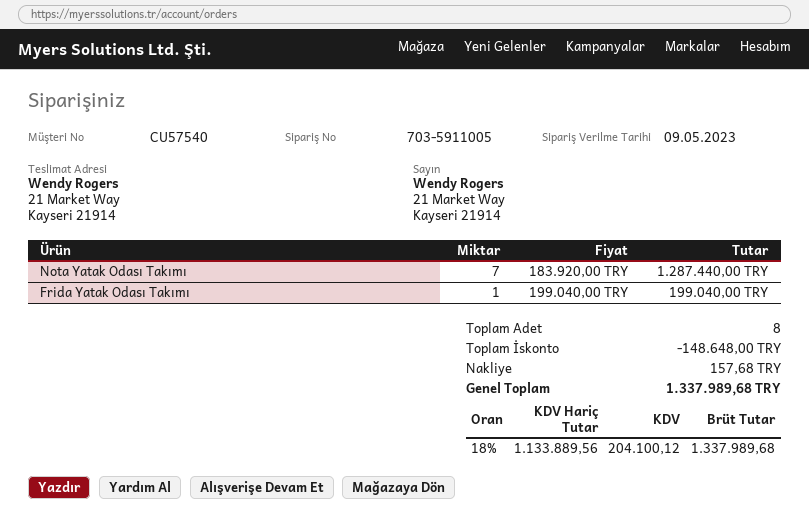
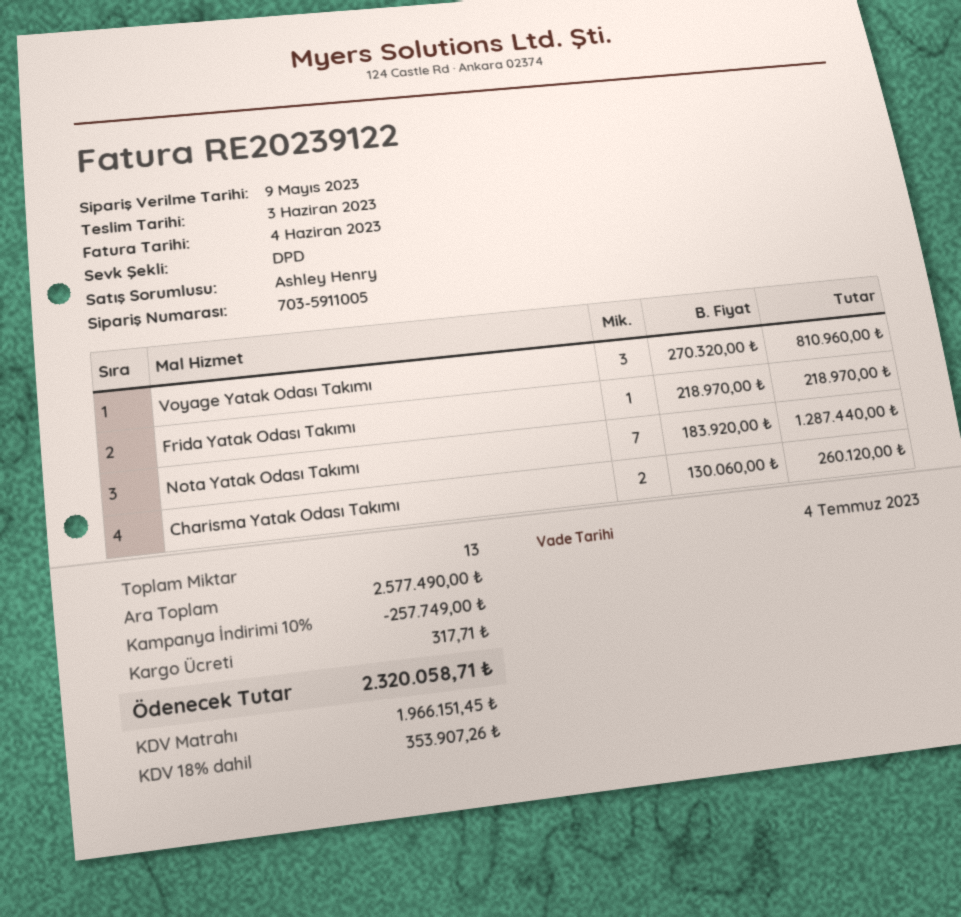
Frida Yatak Odası Takımı: 1 x 199040.00 = 199040.00 -> 1 x 218970.00 = 218970.00
Voyage Yatak Odası Takımı: none -> 3 x 270320.00 = 810960.00
Charisma Yatak Odası Takımı: none -> 2 x 130060.00 = 260120.00
total quantity: 8 -> 13
discount: 148648.00 -> 257749.00
shipping: 157.68 -> 317.71
net: 1133889.56 -> 1966151.45
tax: 18% = 204100.12 -> 18% = 353907.26
total: 1337989.68 -> 2320058.71

